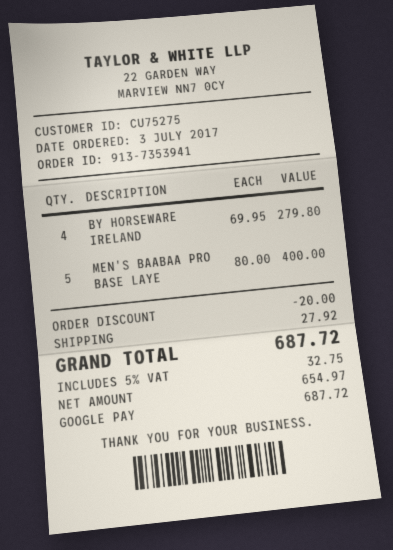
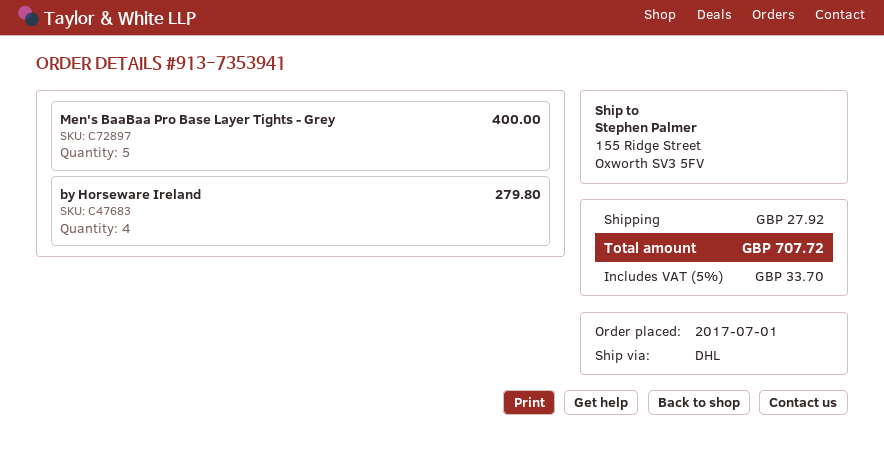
order date: 2017-07-03 -> 2017-07-01
discount: 20.00 -> none
tax: 5% = 32.75 -> 5% = 33.70
total: 687.72 -> 707.72

